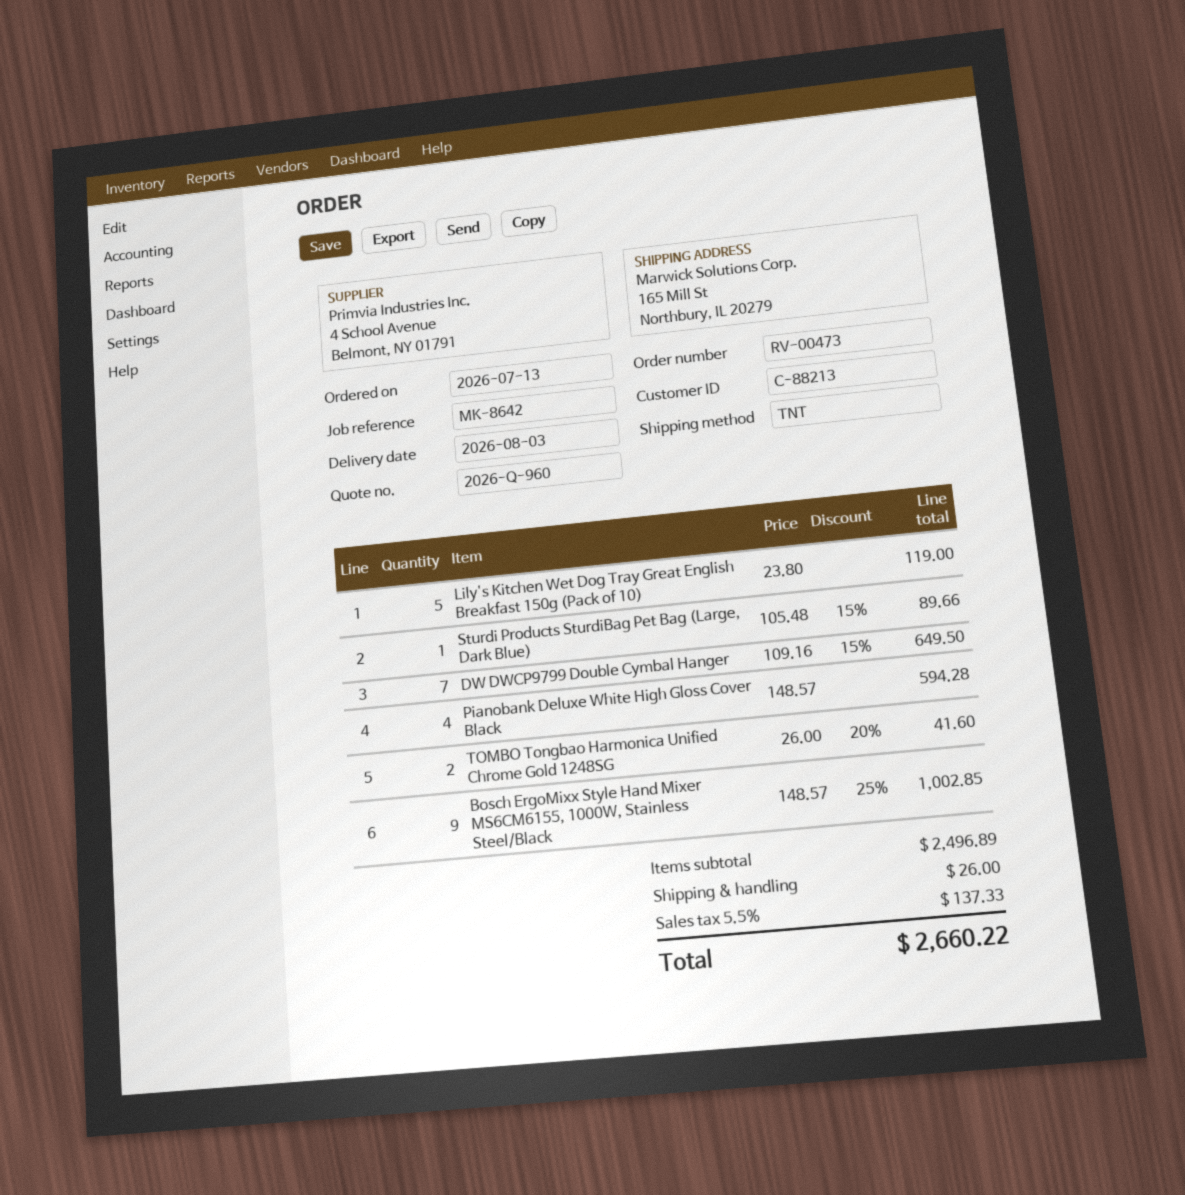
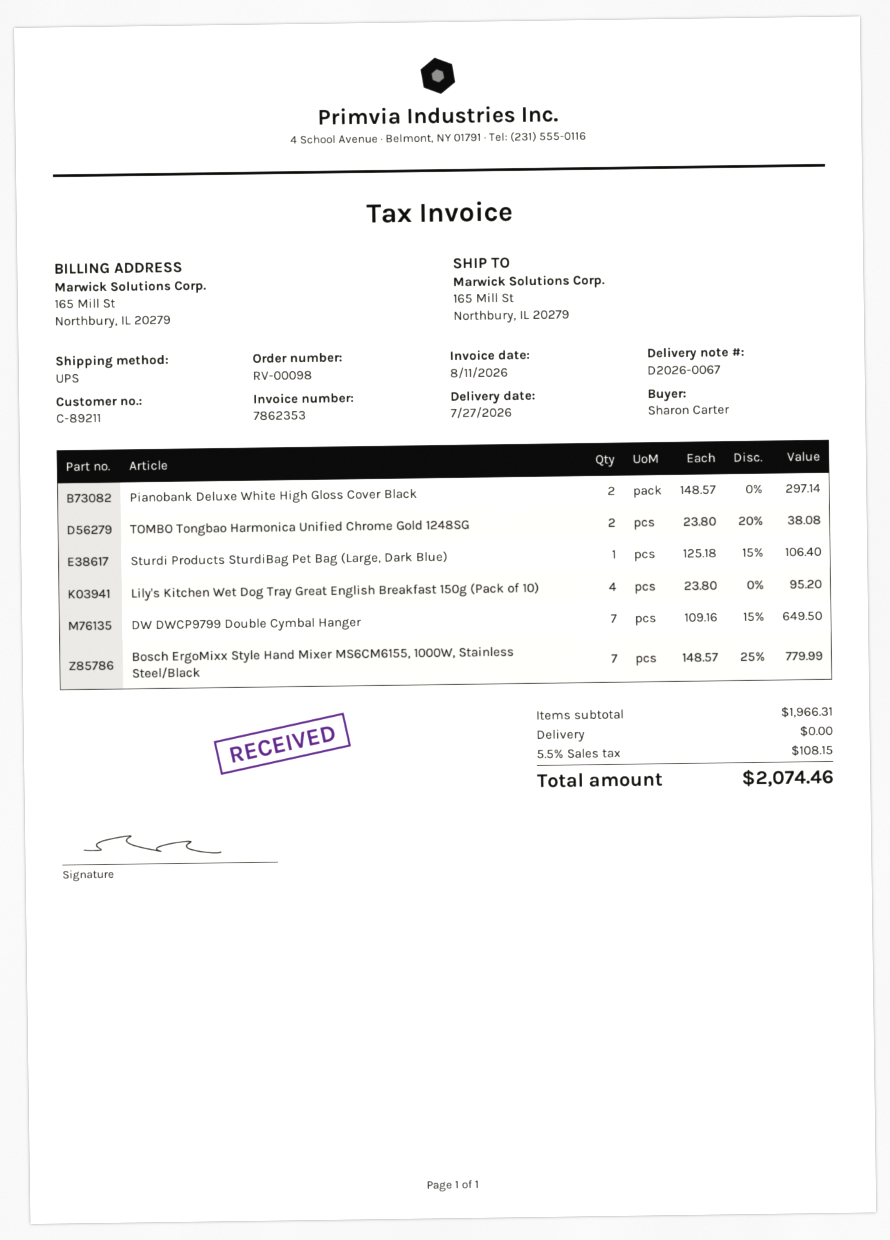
order number: RV-00473 -> RV-00098
delivery date: 2026-08-03 -> 2026-07-27
customer number: C-88213 -> C-89211
shipping method: TNT -> UPS
Lily's Kitchen Wet Dog Tray Great English Breakfast 150g (Pack of 10): 5 x 23.80 = 119.00 -> 4 x 23.80 = 95.20
Sturdi Products SturdiBag Pet Bag (Large, Dark Blue): 1 x 105.48 - 15% = 89.66 -> 1 x 125.18 - 15% = 106.40
Pianobank Deluxe White High Gloss Cover Black: 4 x 148.57 = 594.28 -> 2 x 148.57 = 297.14
TOMBO Tongbao Harmonica Unified Chrome Gold 1248SG: 2 x 26.00 - 20% = 41.60 -> 2 x 23.80 - 20% = 38.08
Bosch ErgoMixx Style Hand Mixer MS6CM6155, 1000W, Stainless Steel/Black: 9 x 148.57 - 25% = 1002.85 -> 7 x 148.57 - 25% = 779.99
subtotal: 2496.89 -> 1966.31
shipping: 26.00 -> 0.00
tax: 5.5% = 137.33 -> 5.5% = 108.15
total: 2660.22 -> 2074.46

